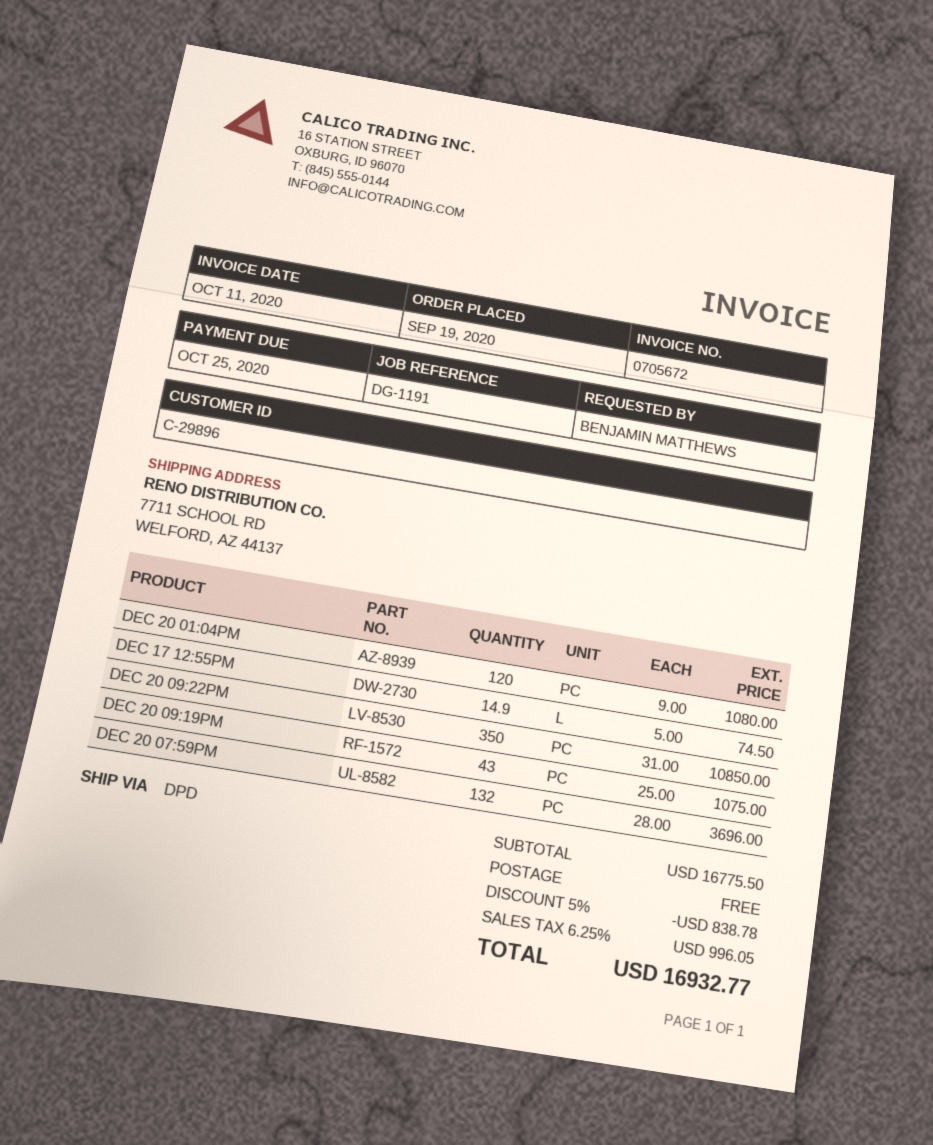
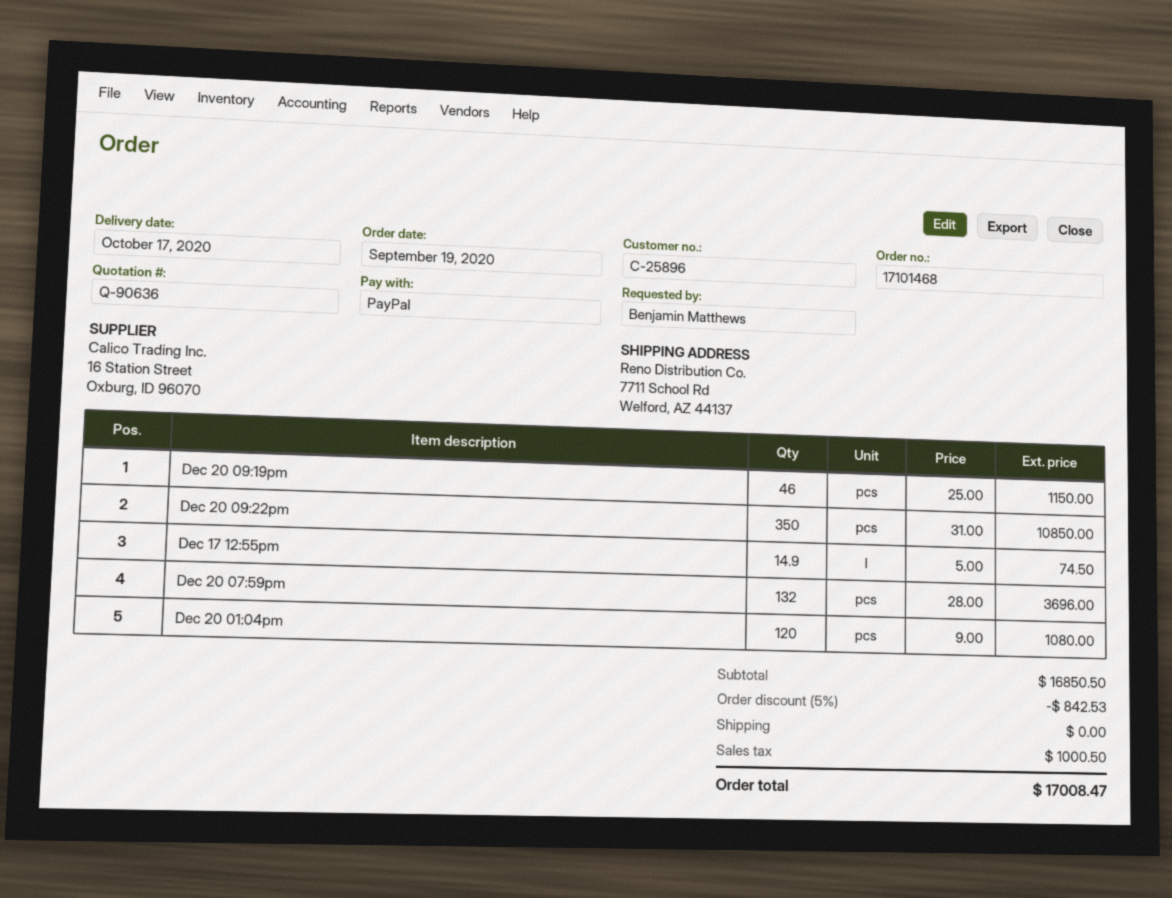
customer number: C-29896 -> C-25896
DEC 20 09:19PM: 43 x 25.00 = 1075.00 -> 46 x 25.00 = 1150.00
subtotal: 16775.50 -> 16850.50
discount: 5% = 838.78 -> 5% = 842.53
tax: 996.05 -> 1000.50
total: 16932.77 -> 17008.47

